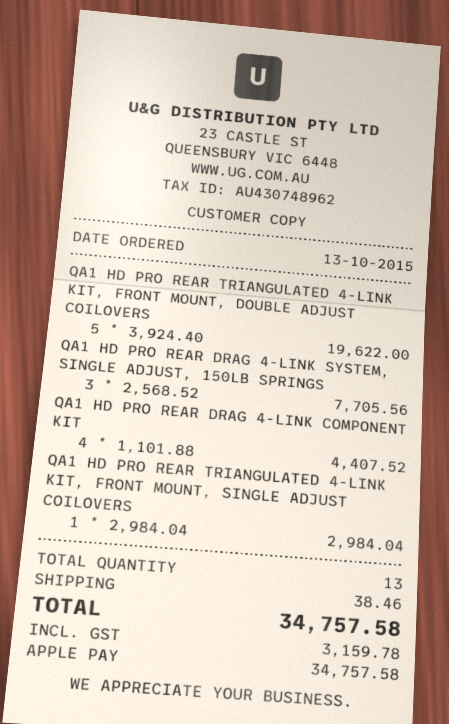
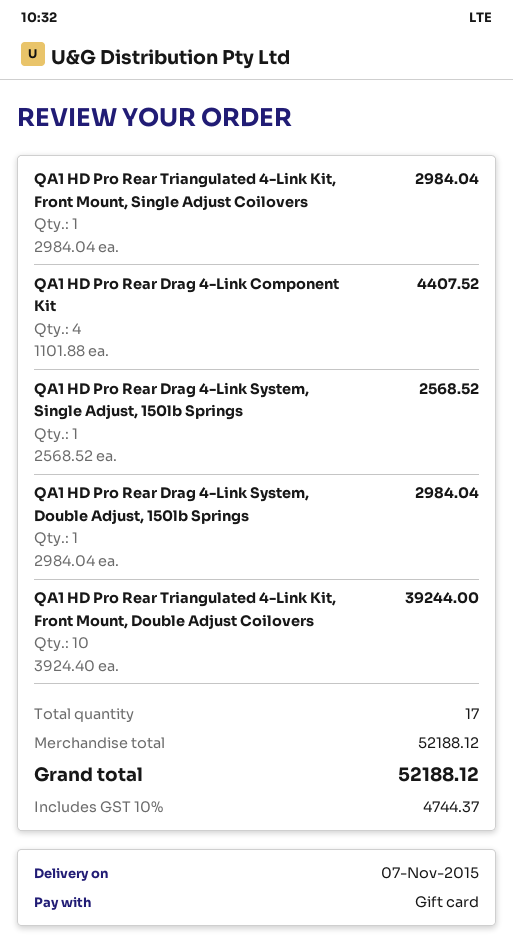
payment method: Apple Pay -> gift card
QA1 HD PRO REAR TRIANGULATED 4-LINK KIT, FRONT MOUNT, DOUBLE ADJUST COILOVERS: 5 x 3924.40 = 19622.00 -> 10 x 3924.40 = 39244.00
QA1 HD PRO REAR DRAG 4-LINK SYSTEM, SINGLE ADJUST, 150LB SPRINGS: 3 x 2568.52 = 7705.56 -> 1 x 2568.52 = 2568.52
QA1 HD Pro Rear Drag 4-Link System, Double Adjust, 150lb Springs: none -> 1 x 2984.04 = 2984.04
total quantity: 13 -> 17
shipping: 38.46 -> none
tax: 3159.78 -> 4744.37
total: 34757.58 -> 52188.12

